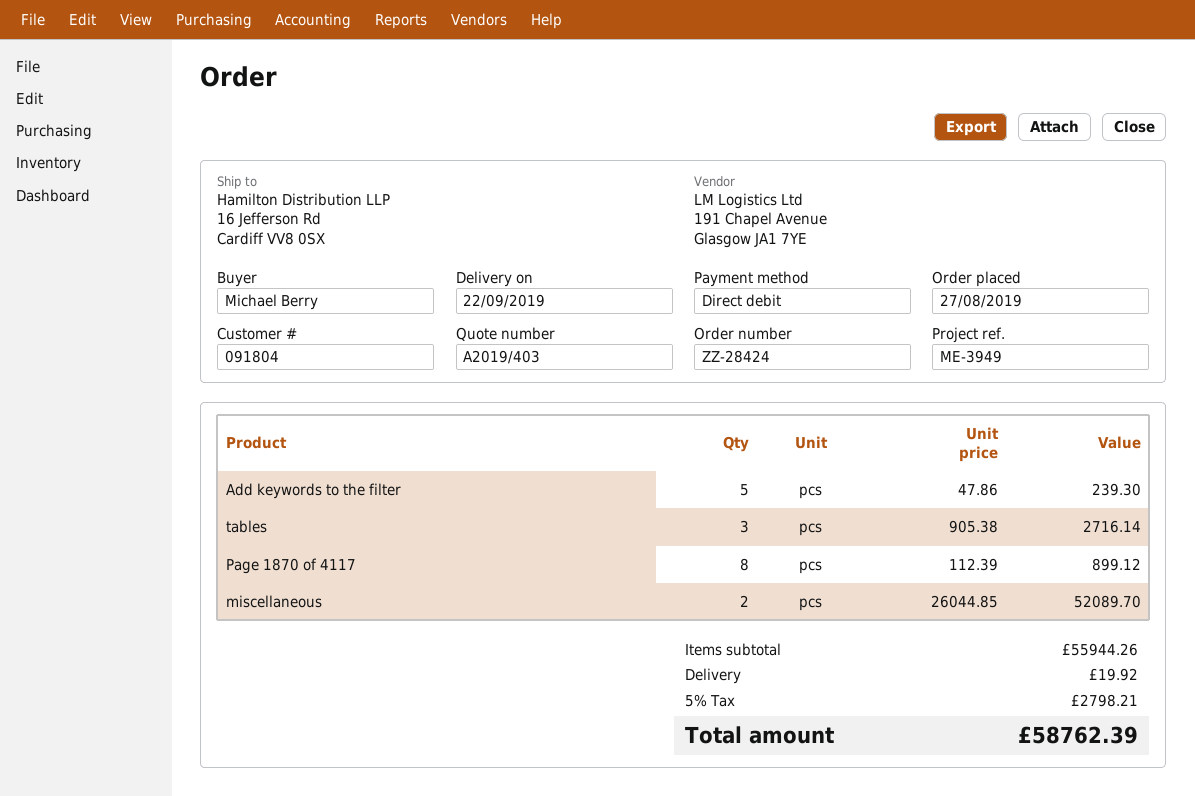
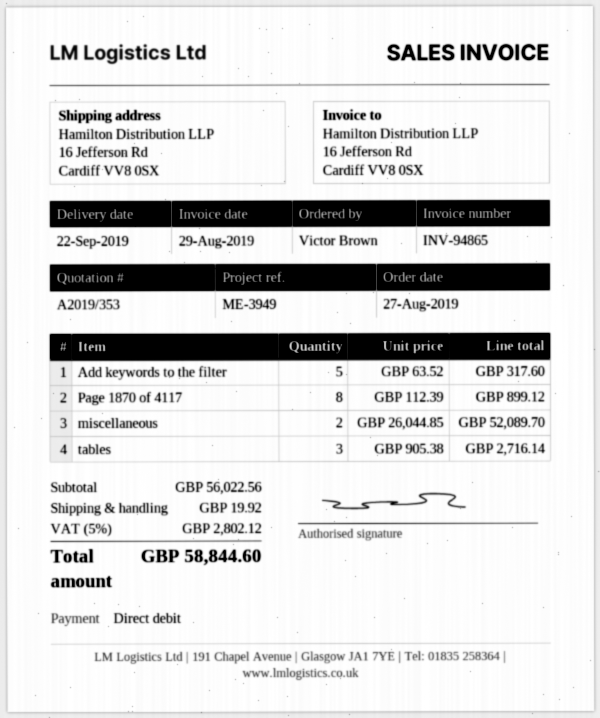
quote number: A2019/403 -> A2019/353
ordered by: Michael Berry -> Victor Brown
Add keywords to the filter: 5 x 47.86 = 239.30 -> 5 x 63.52 = 317.60
subtotal: 55944.26 -> 56022.56
tax: 5% = 2798.21 -> 5% = 2802.12
total: 58762.39 -> 58844.60

